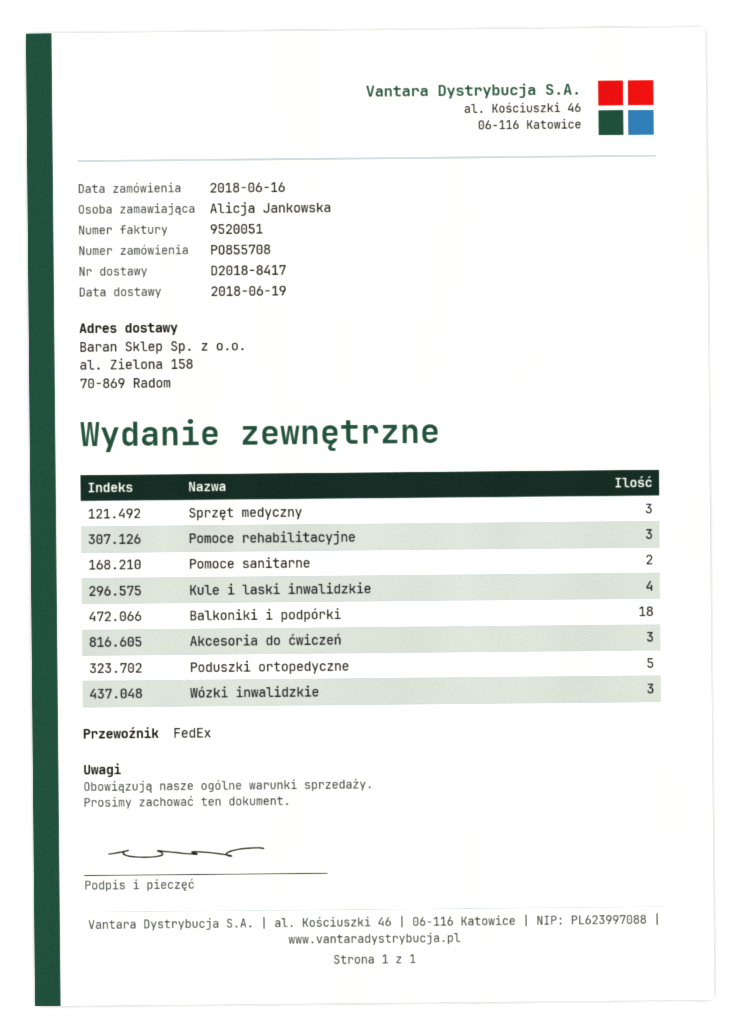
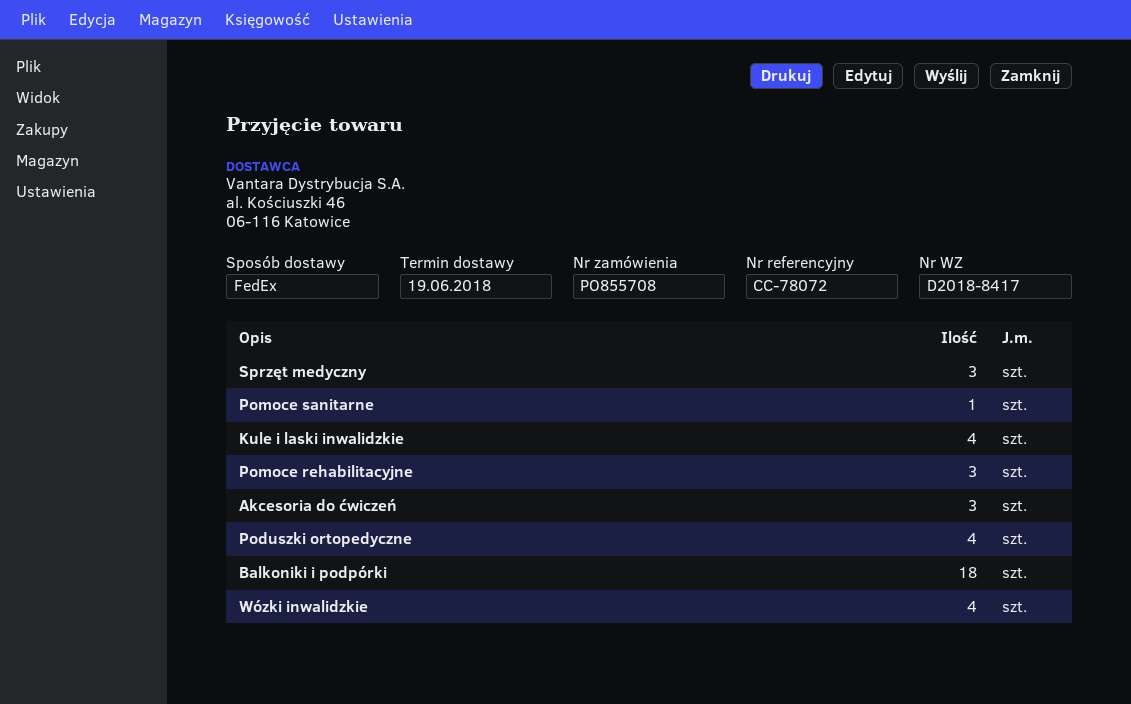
Pomoce sanitarne: 2 -> 1
Poduszki ortopedyczne: 5 -> 4
Wózki inwalidzkie: 3 -> 4

